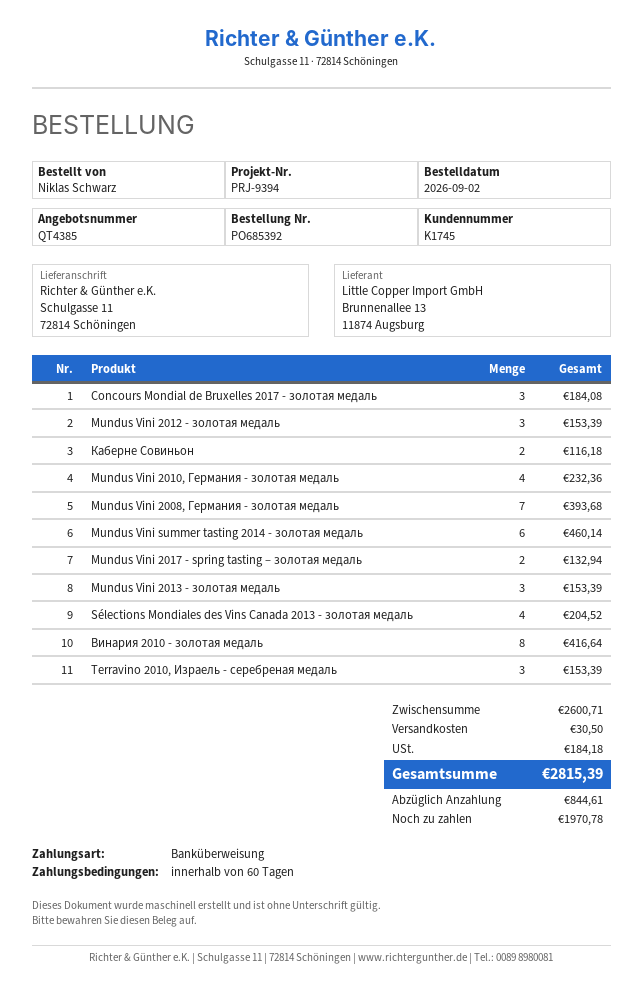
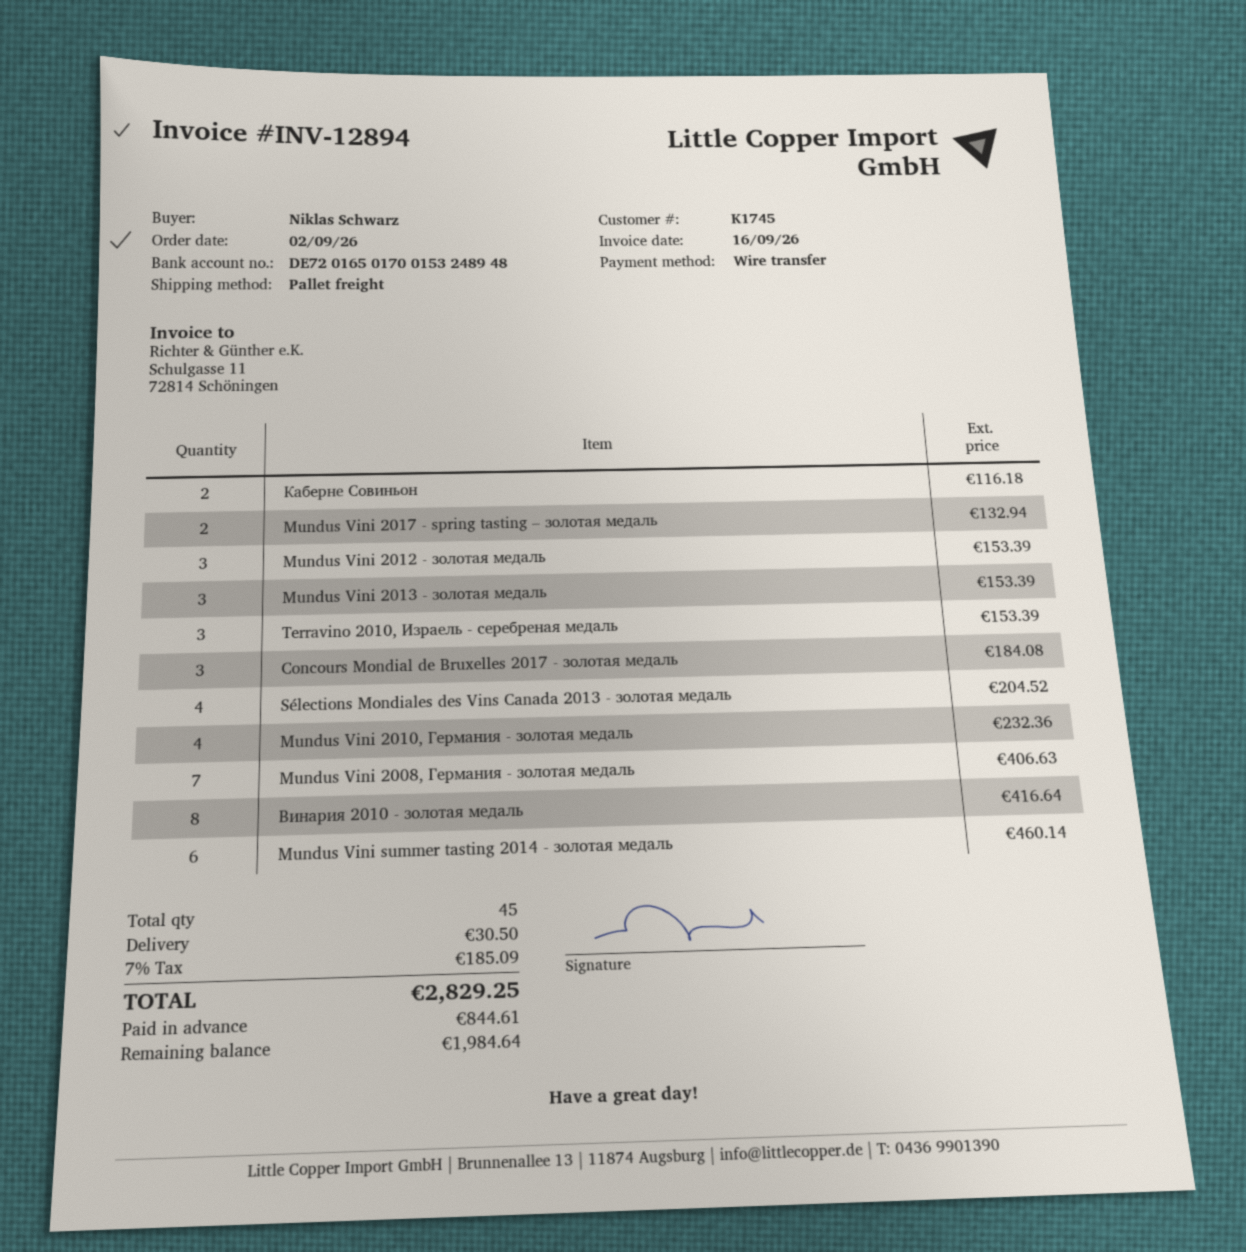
Mundus Vini 2008, Германия - золотая медаль: 7 for 393.68 -> 7 for 406.63
tax: 184.18 -> 185.09
total: 2815.39 -> 2829.25
balance: 1970.78 -> 1984.64

